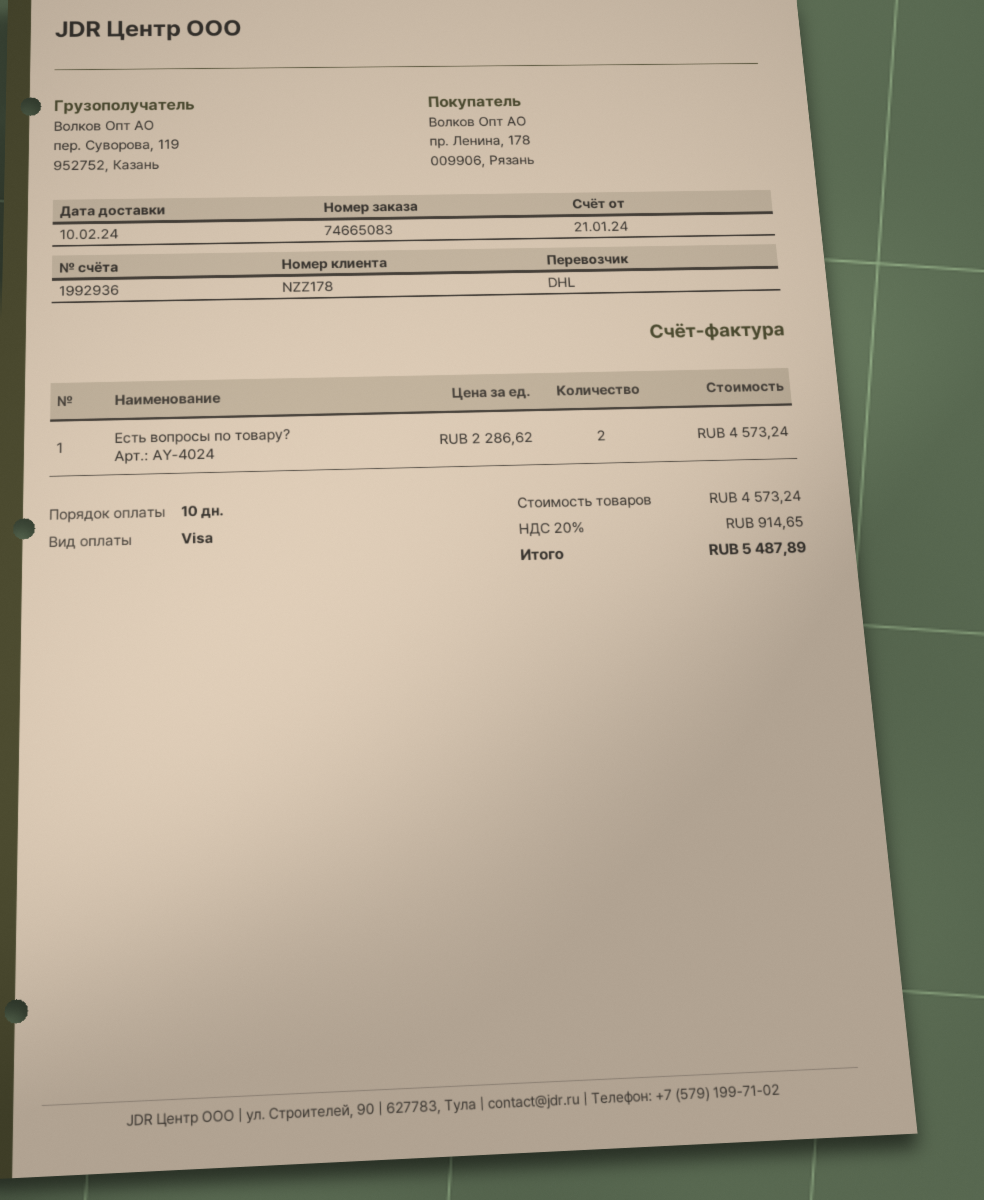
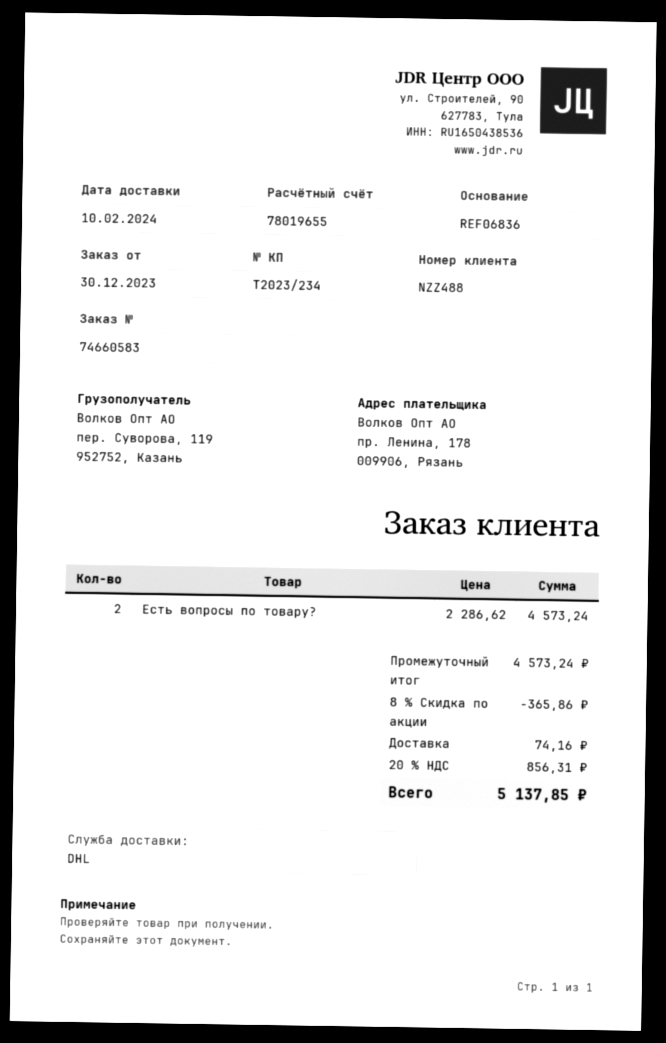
order number: 74665083 -> 74660583
customer number: NZZ178 -> NZZ488
discount: none -> 8% = 365.86
shipping: none -> 74.16
tax: 20% = 914.65 -> 20% = 856.31
total: 5487.89 -> 5137.85

